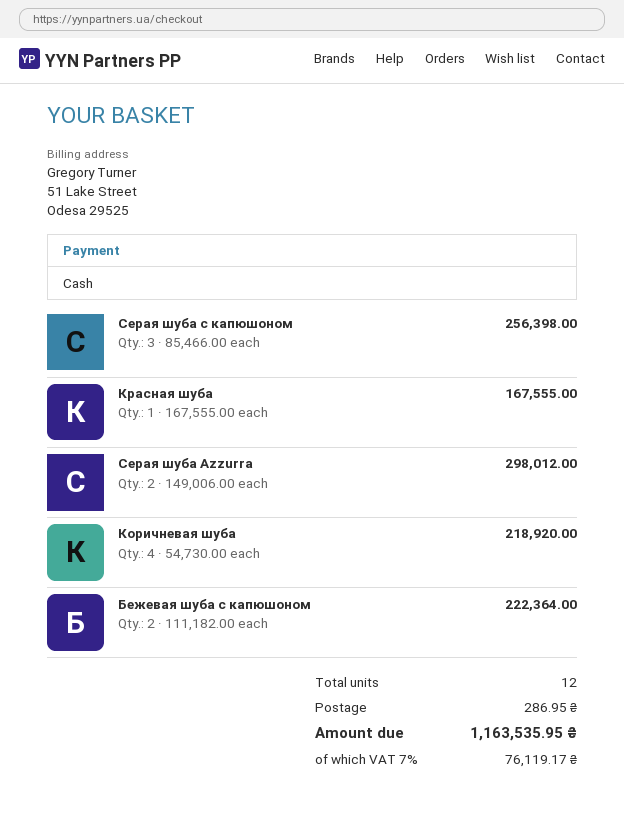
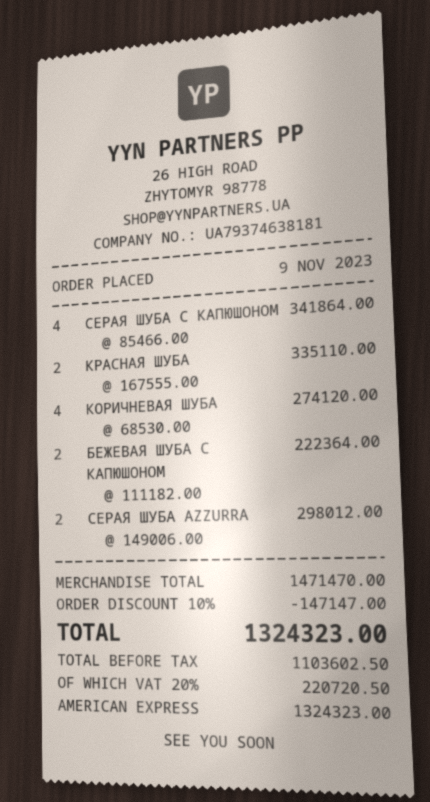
payment method: cash -> American Express
Серая шуба с капюшоном: 3 x 85466.00 = 256398.00 -> 4 x 85466.00 = 341864.00
Красная шуба: 1 x 167555.00 = 167555.00 -> 2 x 167555.00 = 335110.00
Коричневая шуба: 4 x 54730.00 = 218920.00 -> 4 x 68530.00 = 274120.00
discount: none -> 10% = 147147.00
shipping: 286.95 -> none
tax: 7% = 76119.17 -> 20% = 220720.50
total: 1163535.95 -> 1324323.00

